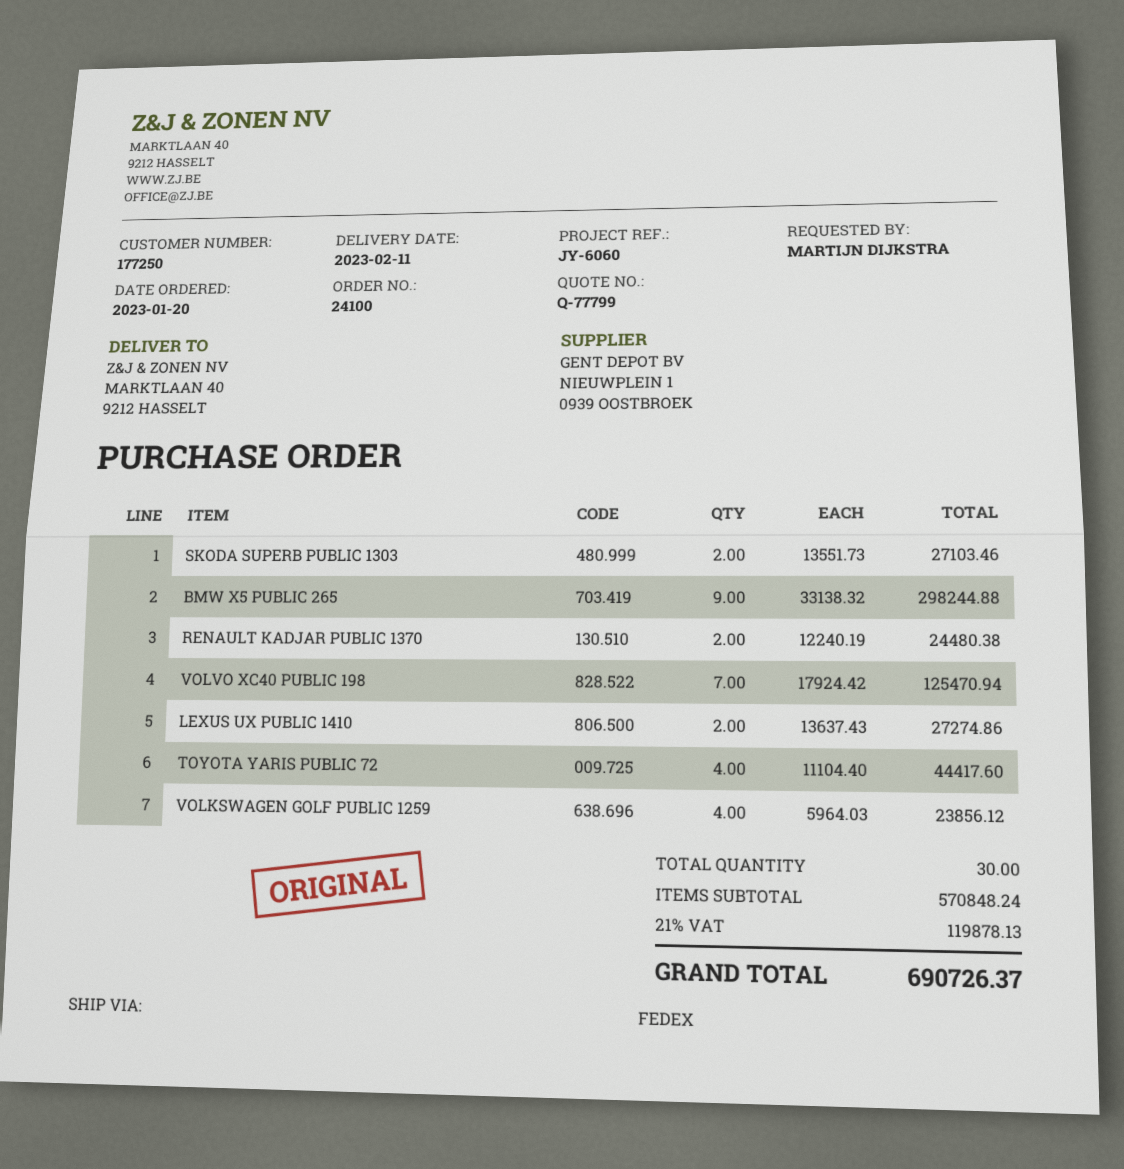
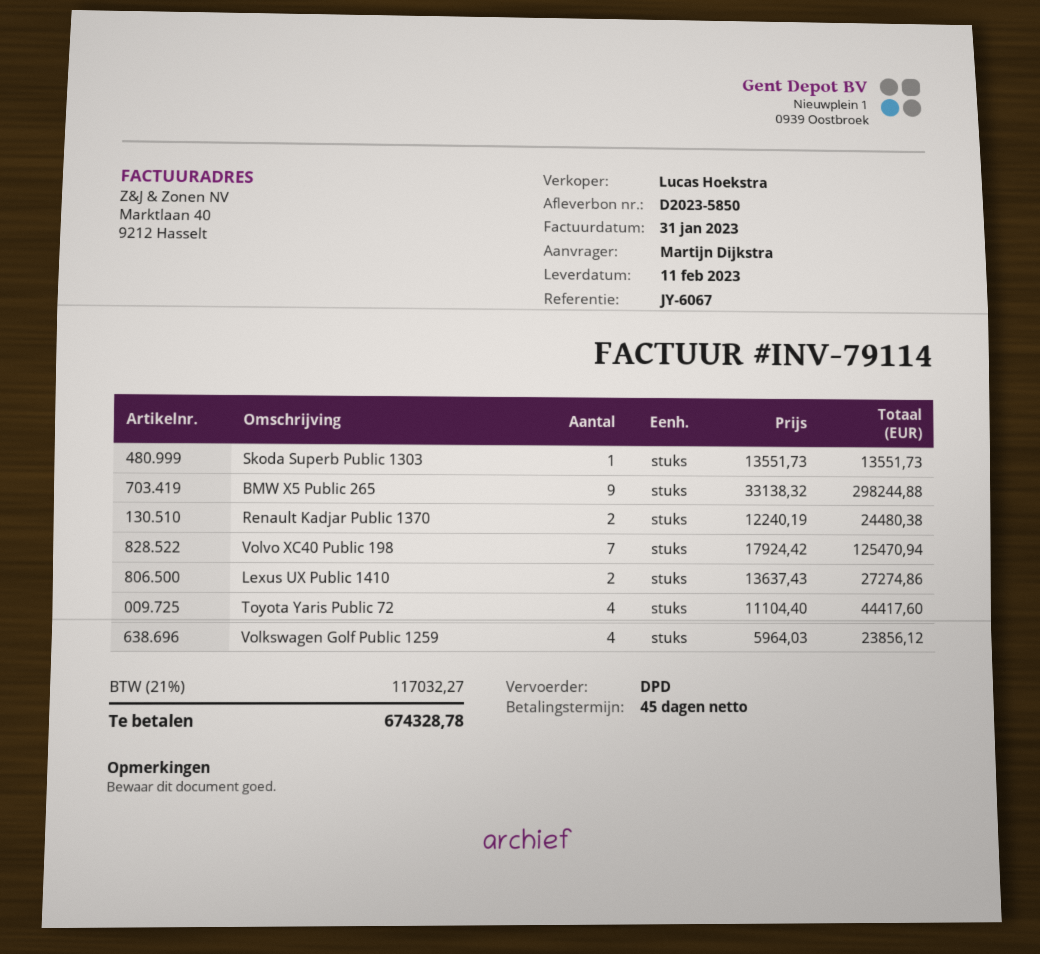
reference: JY-6060 -> JY-6067
shipping method: FedEx -> DPD
SKODA SUPERB PUBLIC 1303: 2 x 13551.73 = 27103.46 -> 1 x 13551.73 = 13551.73
tax: 21% = 119878.13 -> 21% = 117032.27
total: 690726.37 -> 674328.78

